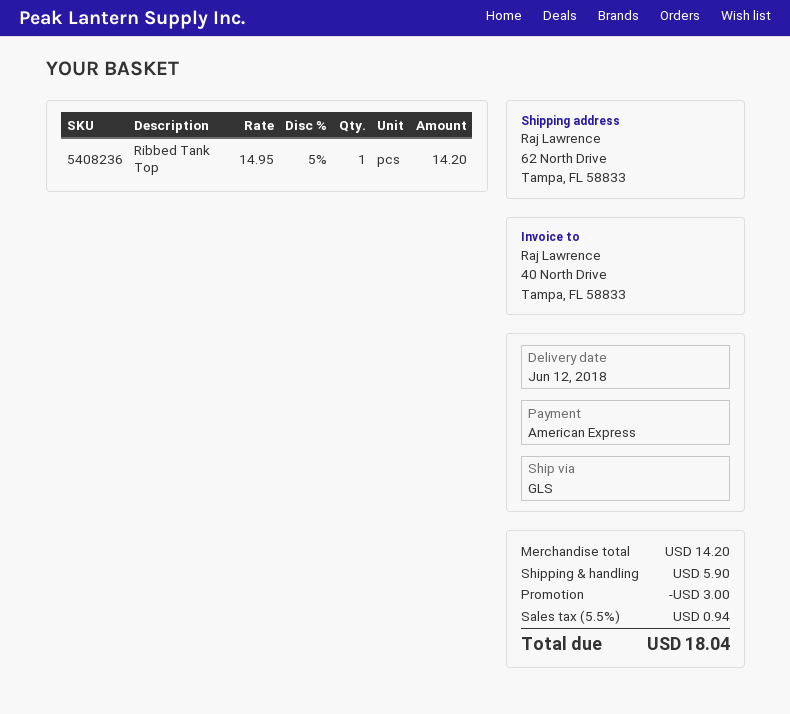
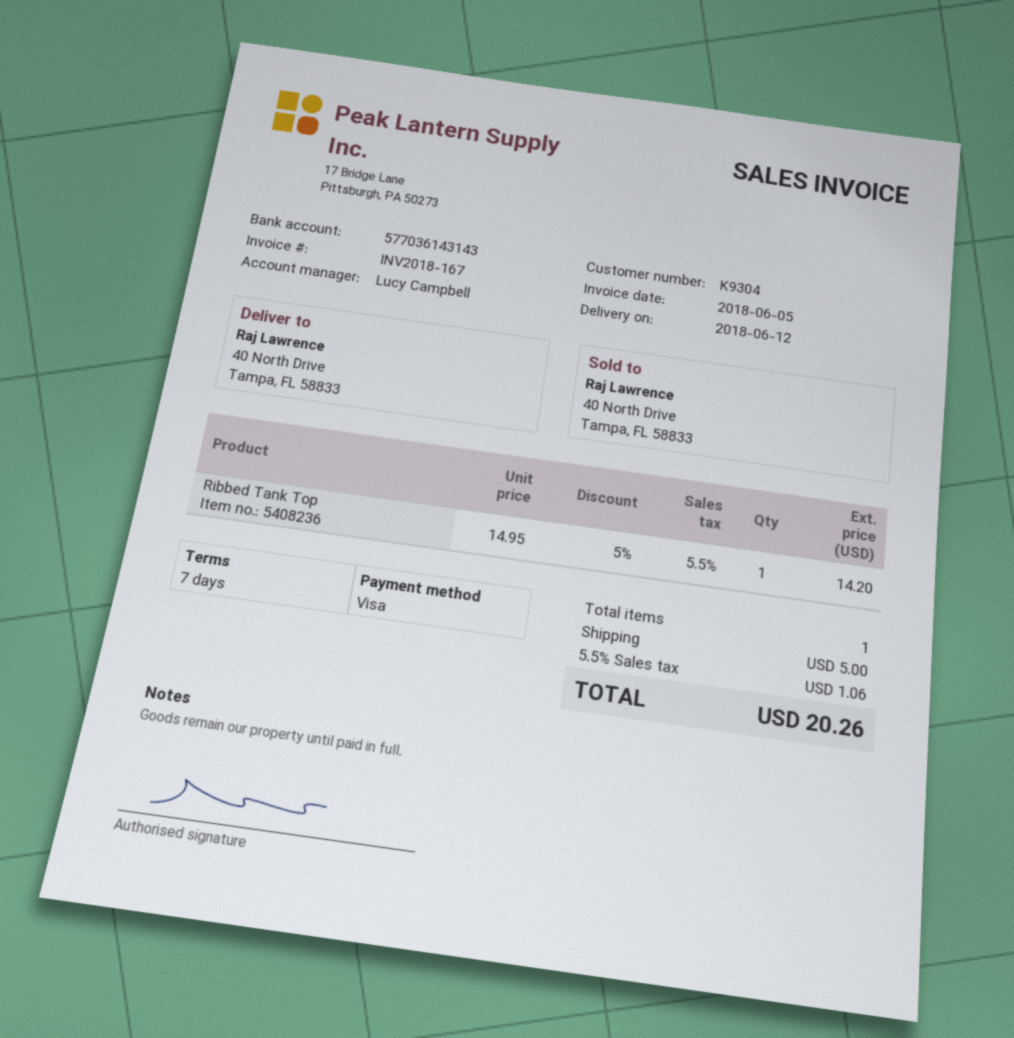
payment method: American Express -> Visa
ship to: 62 North Drive, Tampa, FL 58833 -> 40 North Drive, Tampa, FL 58833
discount: 3.00 -> none
shipping: 5.90 -> 5.00
tax: 5.5% = 0.94 -> 5.5% = 1.06
total: 18.04 -> 20.26

